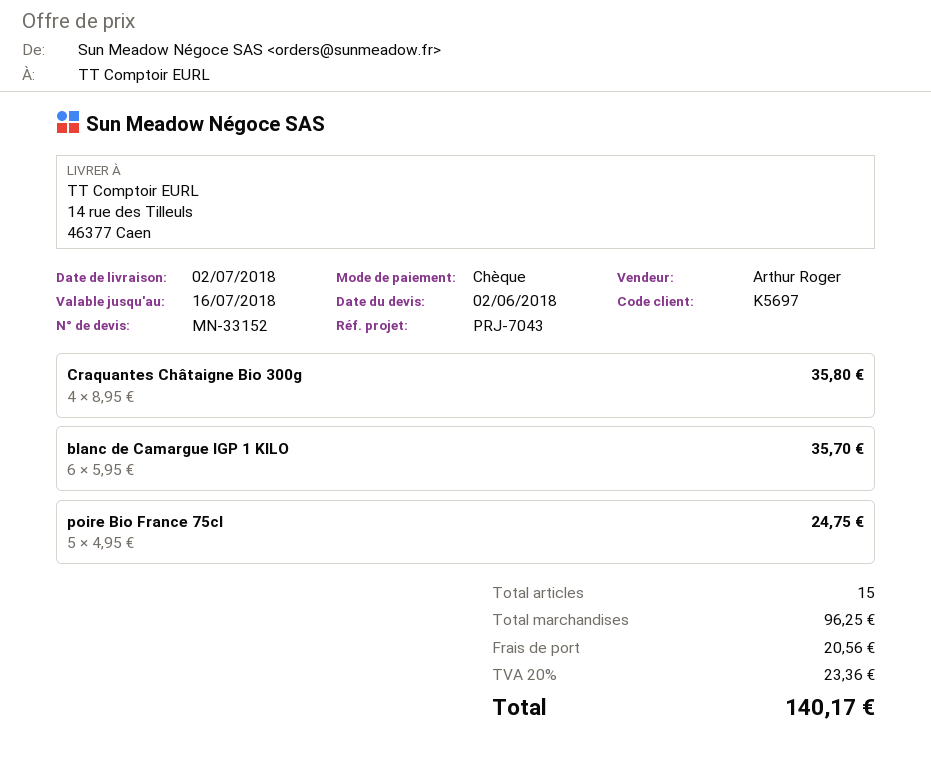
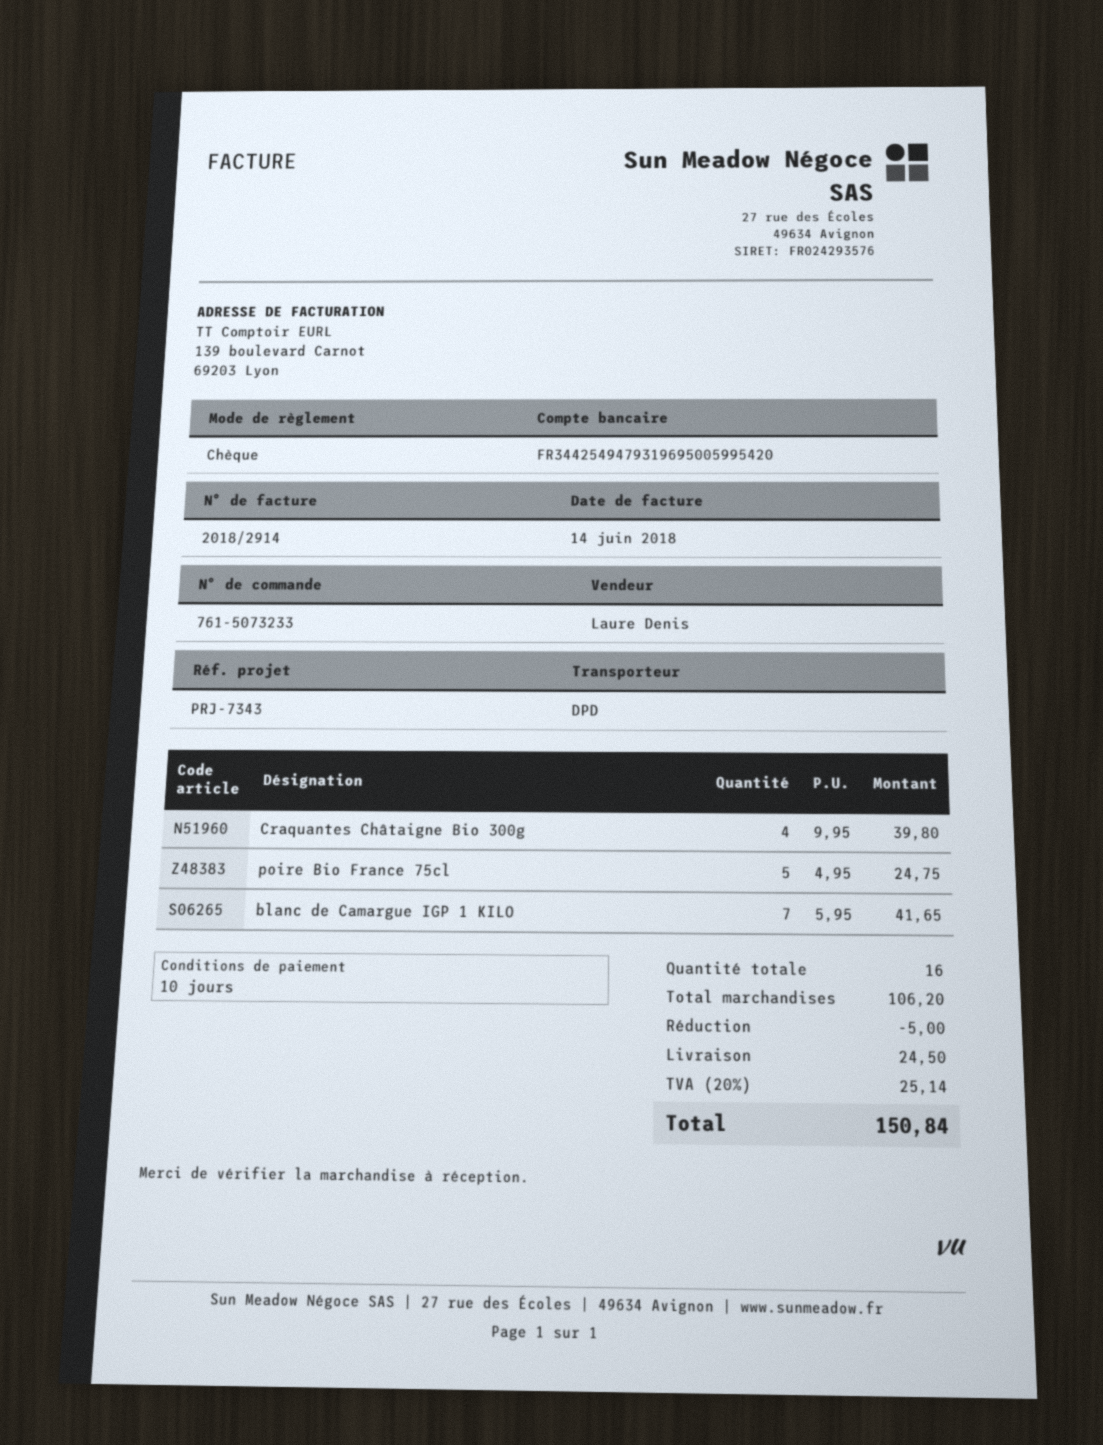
reference: PRJ-7043 -> PRJ-7343
sales rep: Arthur Roger -> Laure Denis
Craquantes Châtaigne Bio 300g: 4 x 8.95 = 35.80 -> 4 x 9.95 = 39.80
blanc de Camargue IGP 1 KILO: 6 x 5.95 = 35.70 -> 7 x 5.95 = 41.65
total quantity: 15 -> 16
subtotal: 96.25 -> 106.20
discount: none -> 5.00
shipping: 20.56 -> 24.50
tax: 20% = 23.36 -> 20% = 25.14
total: 140.17 -> 150.84

